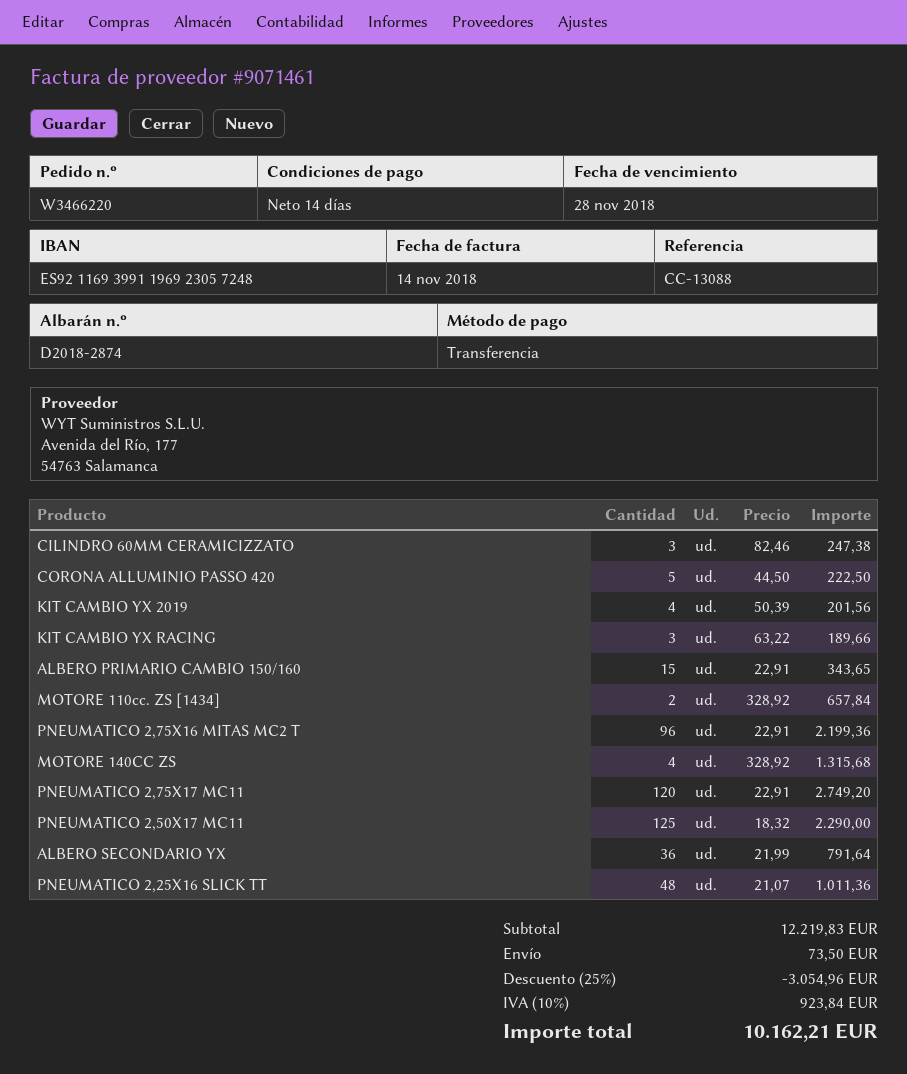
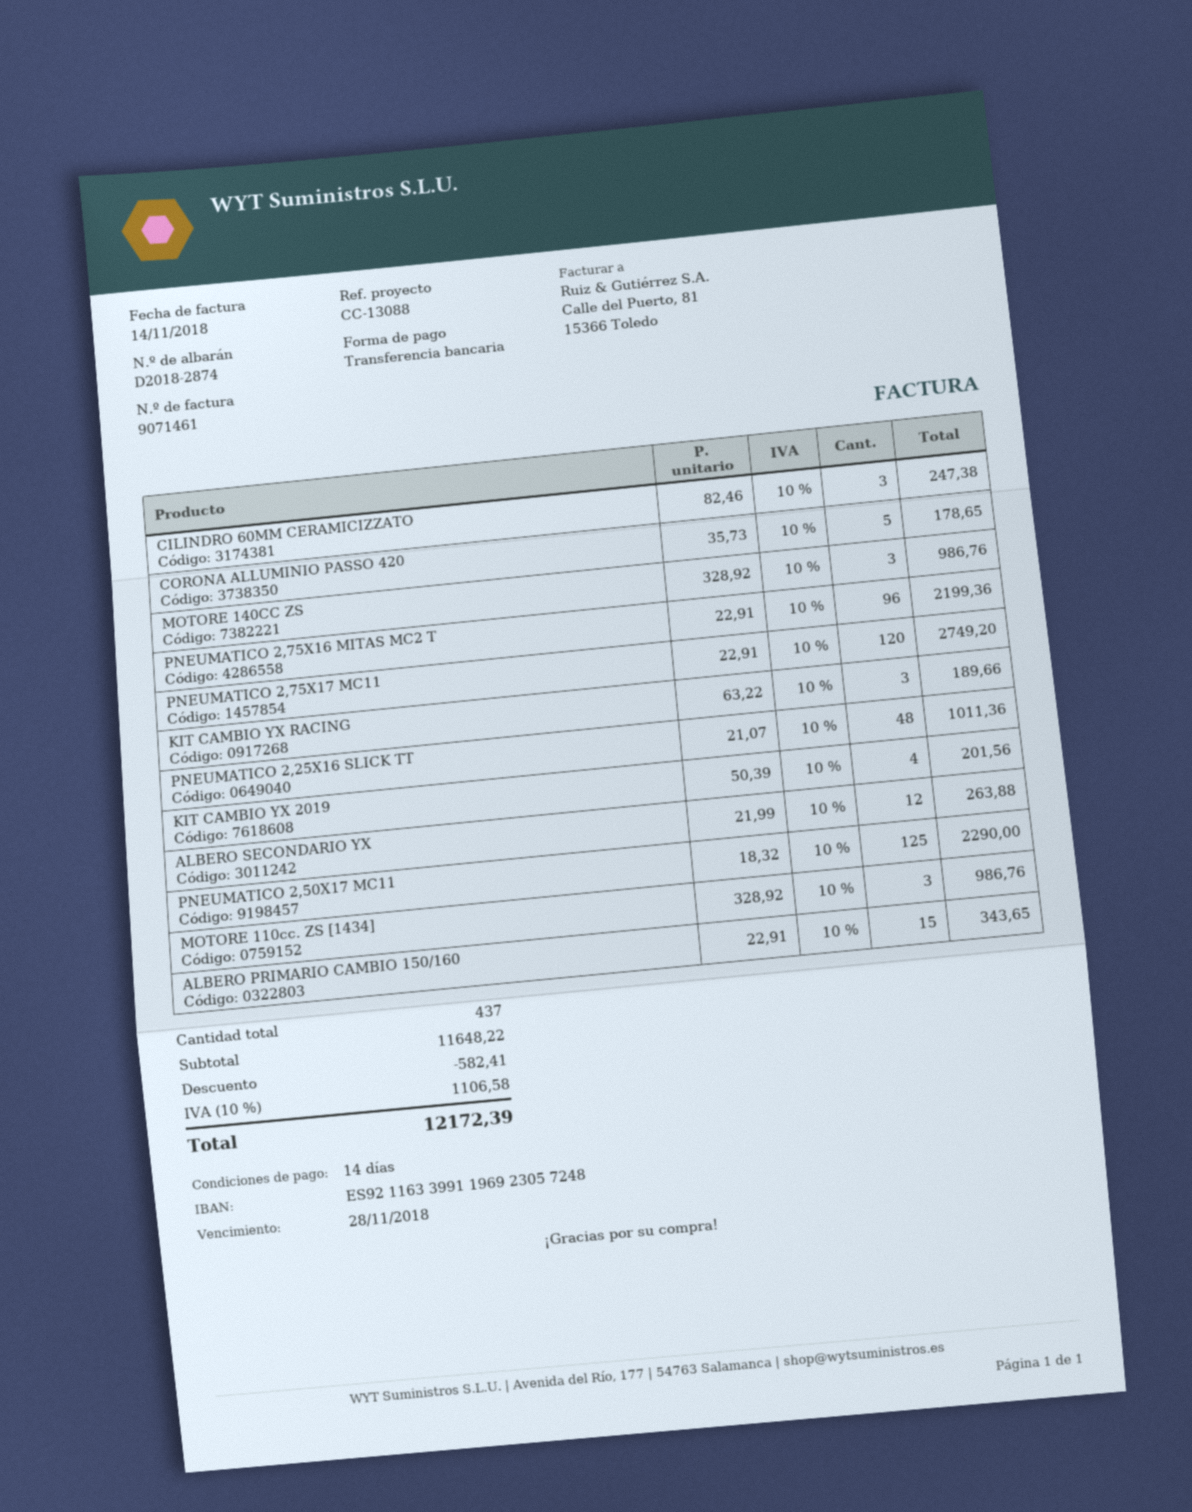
bank account: ES9211693991196923057248 -> ES9211633991196923057248
CORONA ALLUMINIO PASSO 420: 5 x 44.50 = 222.50 -> 5 x 35.73 = 178.65
MOTORE 110cc. ZS [1434]: 2 x 328.92 = 657.84 -> 3 x 328.92 = 986.76
MOTORE 140CC ZS: 4 x 328.92 = 1315.68 -> 3 x 328.92 = 986.76
ALBERO SECONDARIO YX: 36 x 21.99 = 791.64 -> 12 x 21.99 = 263.88
subtotal: 12219.83 -> 11648.22
discount: 3054.96 -> 582.41
shipping: 73.50 -> none
tax: 10% = 923.84 -> 10% = 1106.58
total: 10162.21 -> 12172.39

